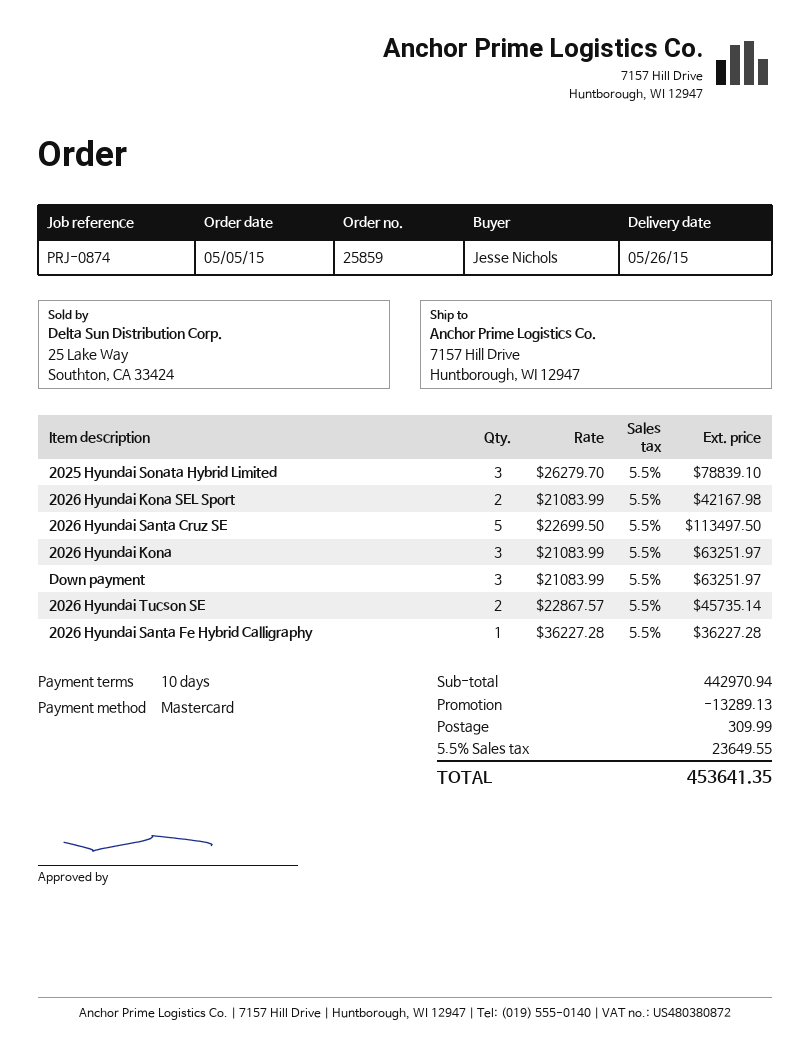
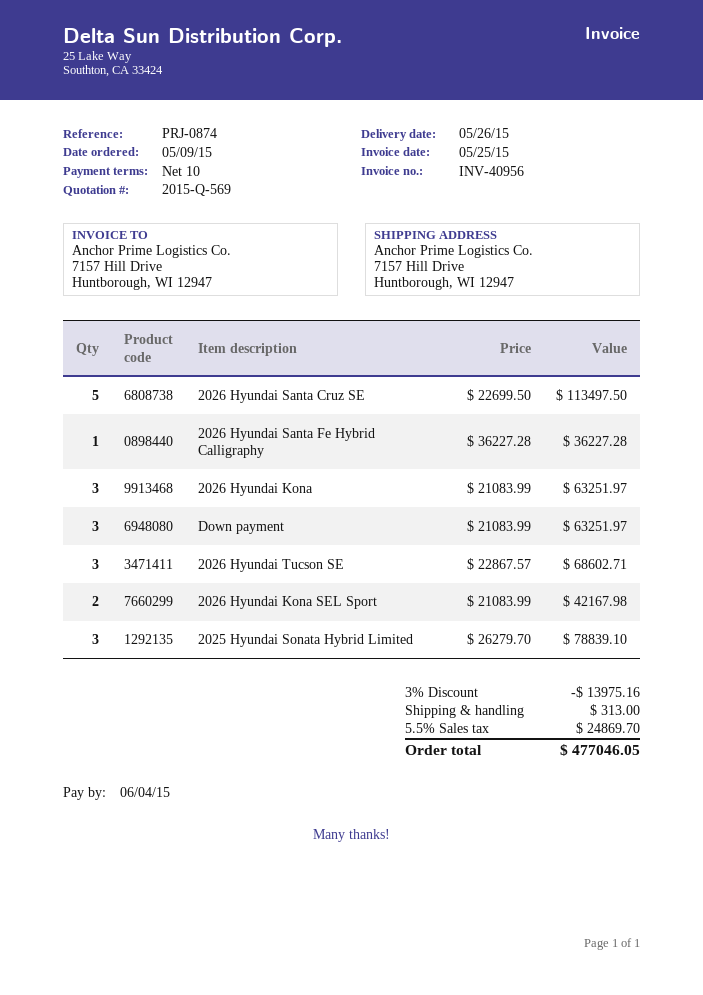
order date: 2015-05-05 -> 2015-05-09
2026 Hyundai Tucson SE: 2 x 22867.57 = 45735.14 -> 3 x 22867.57 = 68602.71
discount: 13289.13 -> 13975.16
shipping: 309.99 -> 313.00
tax: 5.5% = 23649.55 -> 5.5% = 24869.70
total: 453641.35 -> 477046.05

